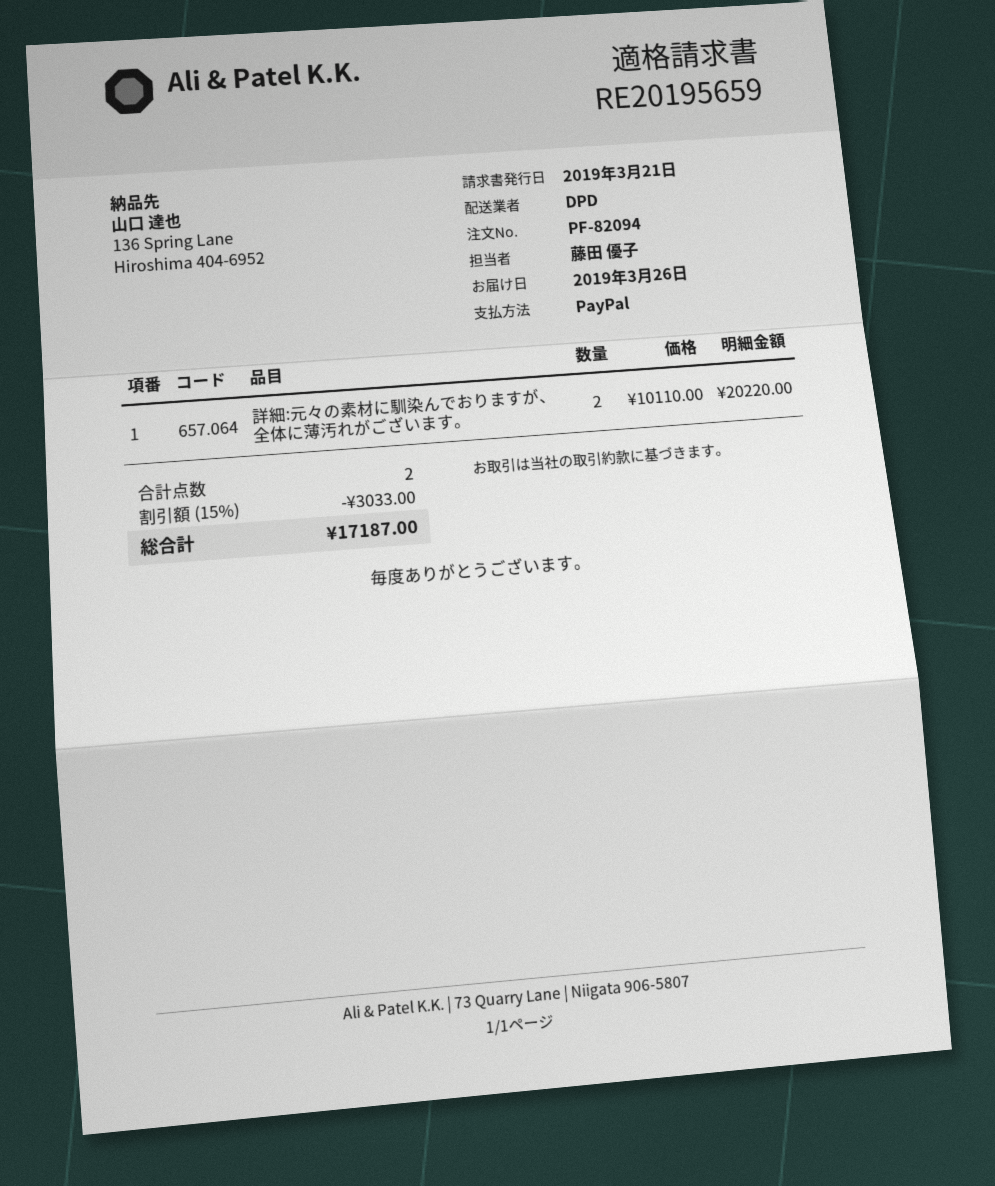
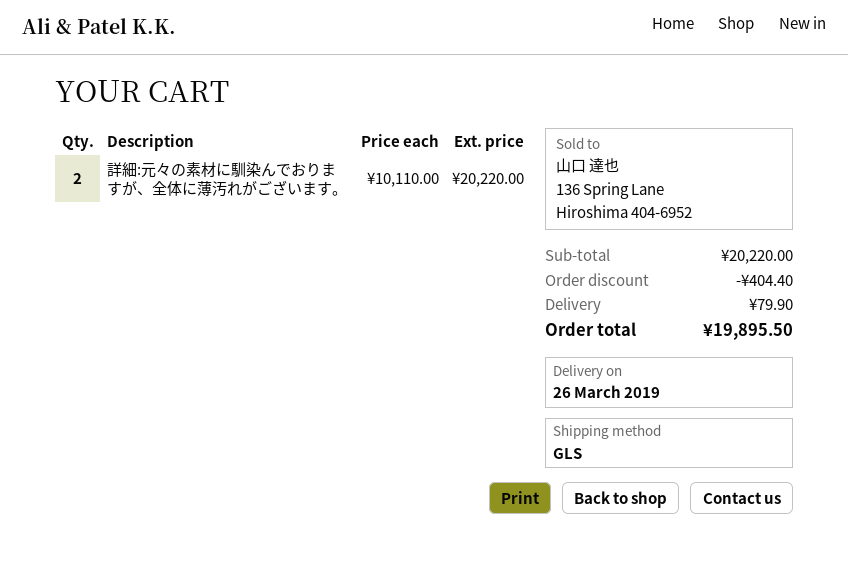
shipping method: DPD -> GLS
discount: 3033.00 -> 404.40
shipping: none -> 79.90
total: 17187.00 -> 19895.50

